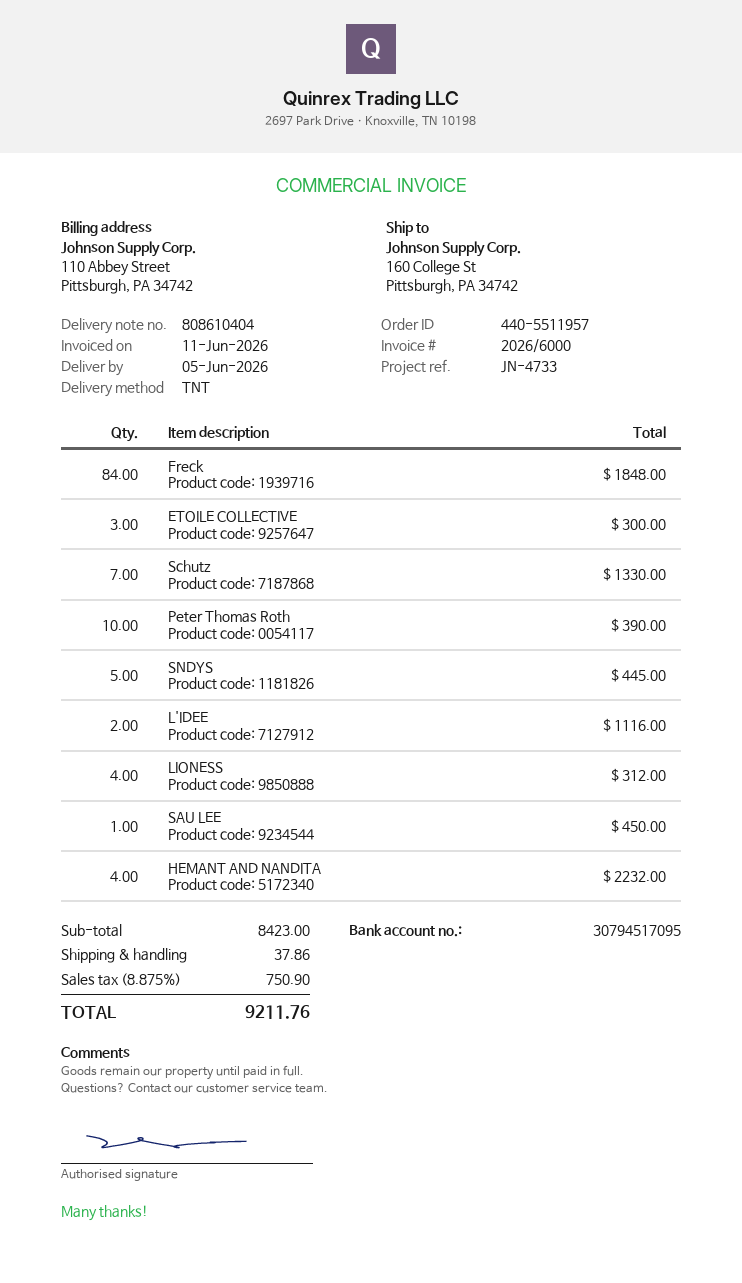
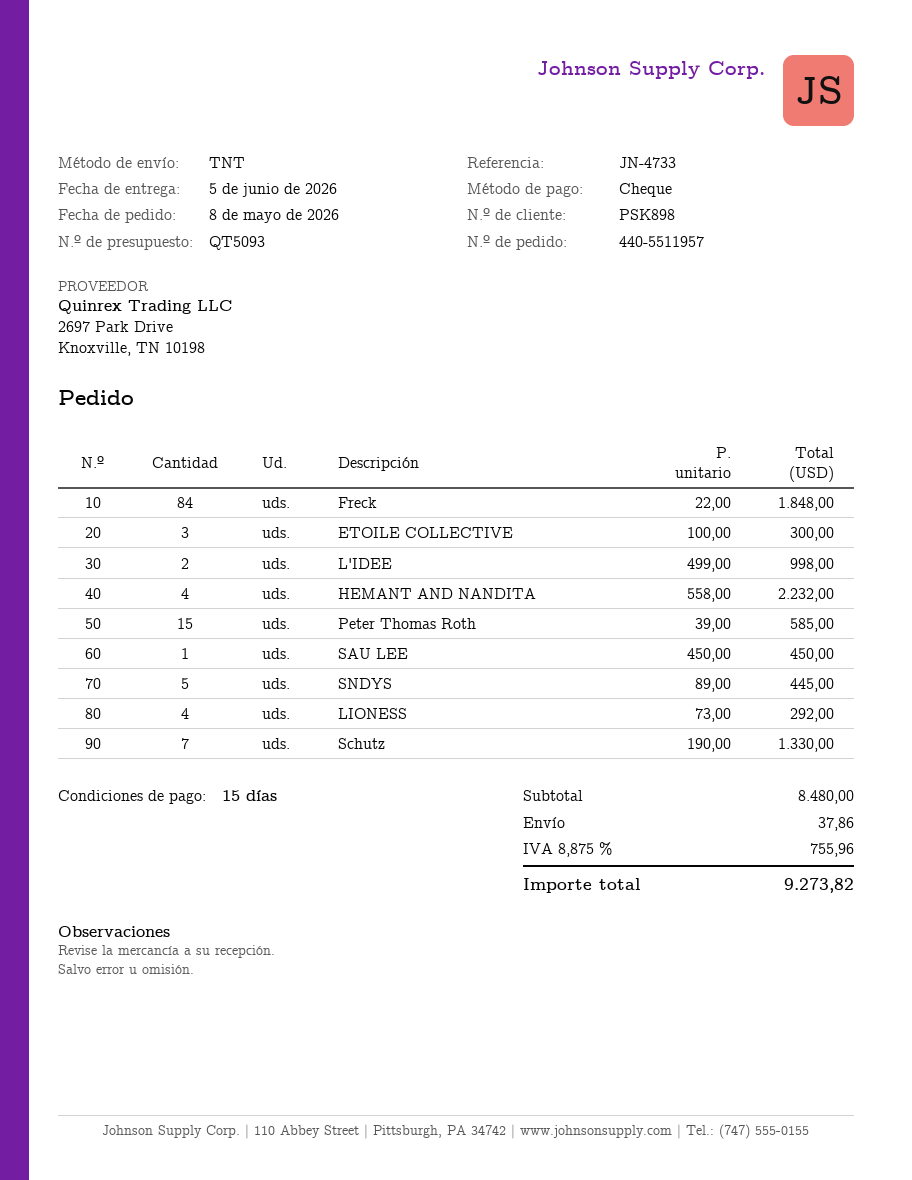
Peter Thomas Roth: 10 for 390.00 -> 15 for 585.00
L'IDEE: 2 for 1116.00 -> 2 for 998.00
LIONESS: 4 for 312.00 -> 4 for 292.00
subtotal: 8423.00 -> 8480.00
tax: 8.875% = 750.90 -> 8.875% = 755.96
total: 9211.76 -> 9273.82

